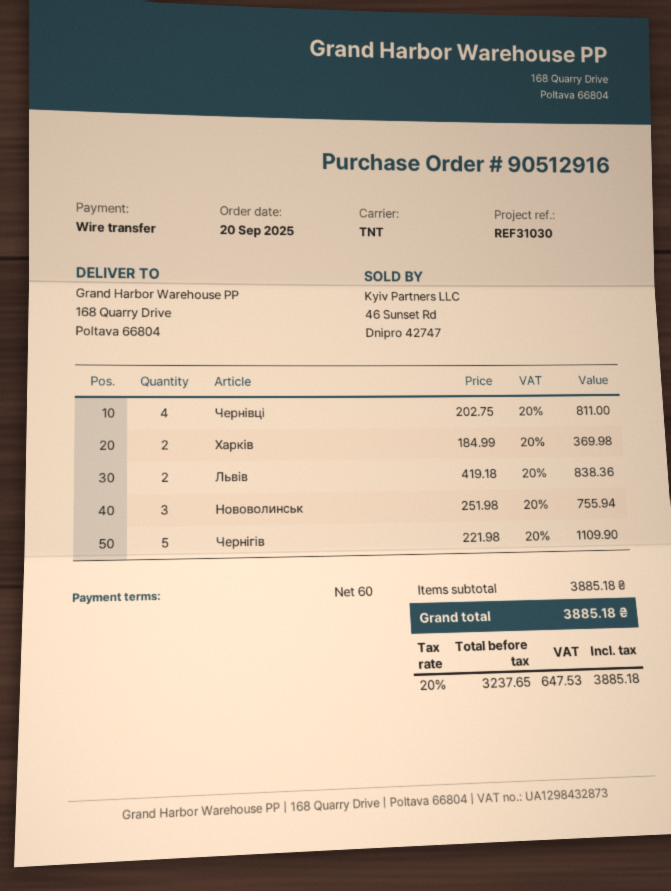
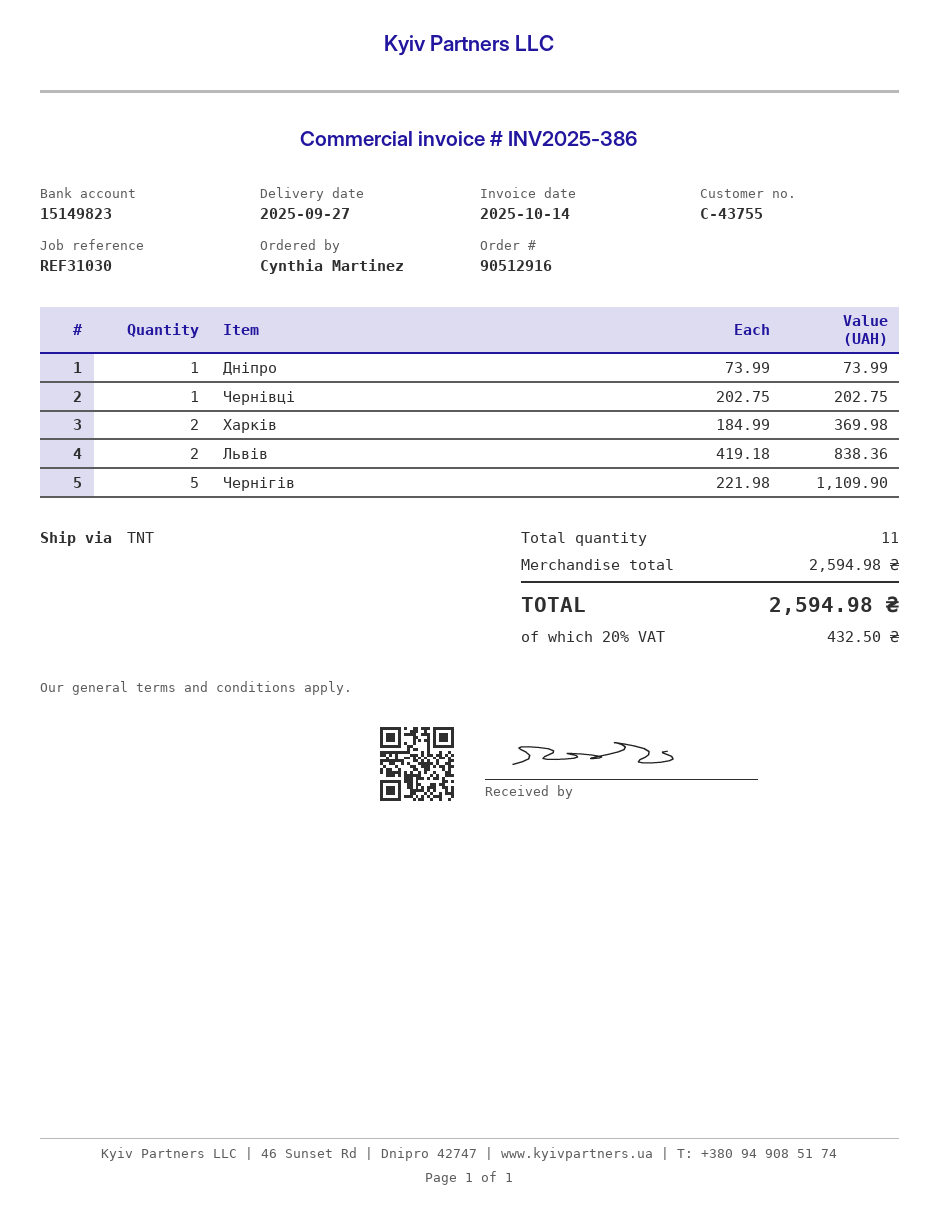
Чернівці: 4 x 202.75 = 811.00 -> 1 x 202.75 = 202.75
Нововолинськ: 3 x 251.98 = 755.94 -> none
Дніпро: none -> 1 x 73.99 = 73.99
subtotal: 3885.18 -> 2594.98
tax: 20% = 647.53 -> 20% = 432.50
total: 3885.18 -> 2594.98

